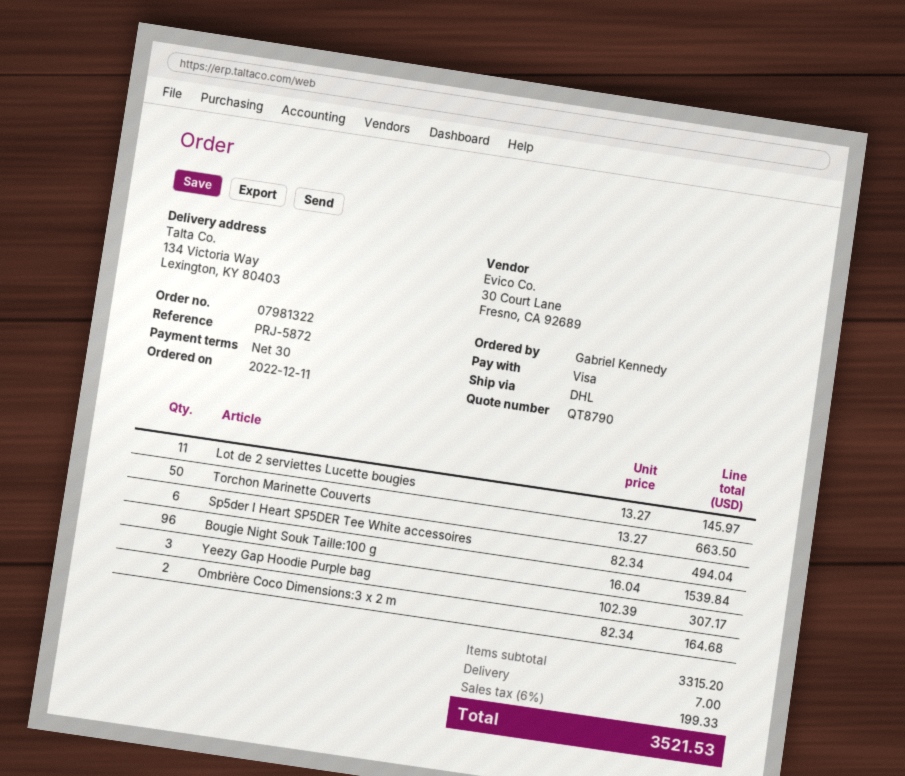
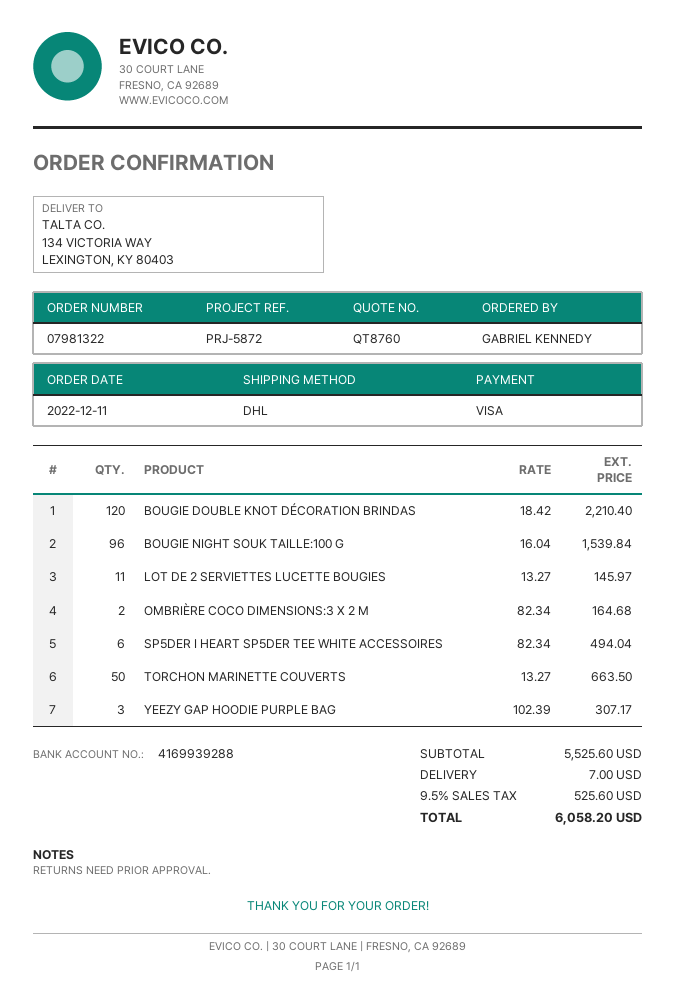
quote number: QT8790 -> QT8760
BOUGIE DOUBLE KNOT DÉCORATION BRINDAS: none -> 120 x 18.42 = 2210.40
subtotal: 3315.20 -> 5525.60
tax: 6% = 199.33 -> 9.5% = 525.60
total: 3521.53 -> 6058.20

